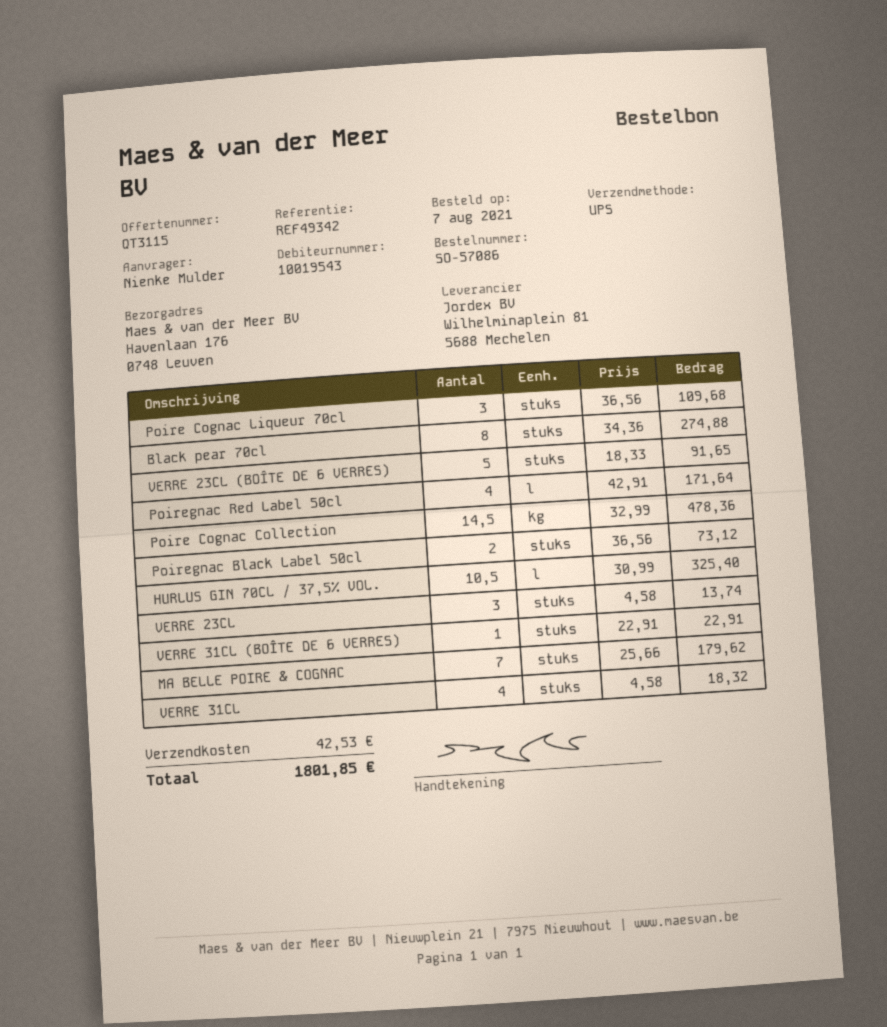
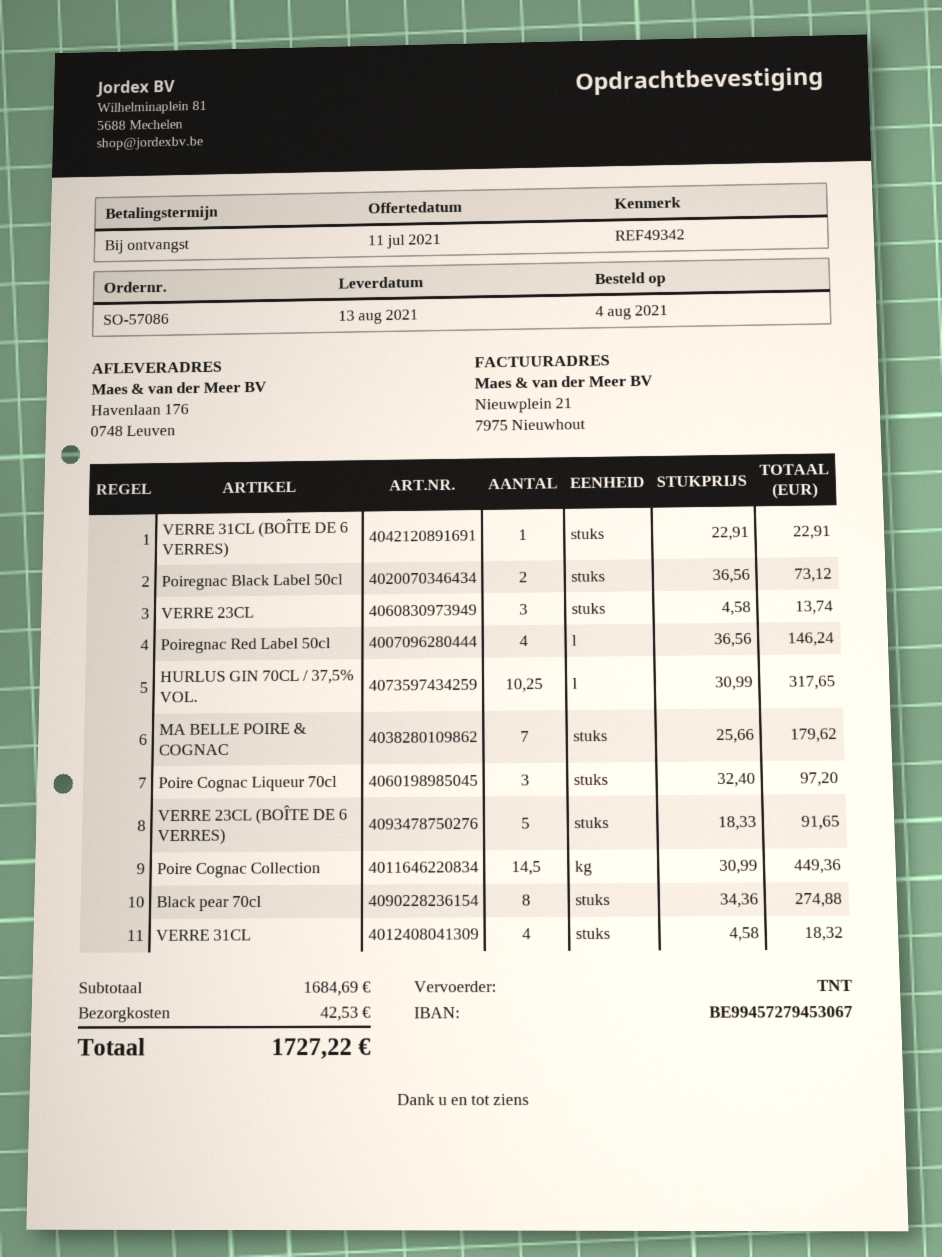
order date: 2021-08-07 -> 2021-08-04
shipping method: UPS -> TNT
Poire Cognac Liqueur 70cl: 3 x 36.56 = 109.68 -> 3 x 32.40 = 97.20
Poiregnac Red Label 50cl: 4 x 42.91 = 171.64 -> 4 x 36.56 = 146.24
Poire Cognac Collection: 14.5 x 32.99 = 478.36 -> 14.5 x 30.99 = 449.36
HURLUS GIN 70CL / 37,5% VOL.: 10.5 x 30.99 = 325.40 -> 10.25 x 30.99 = 317.65
total: 1801.85 -> 1727.22

